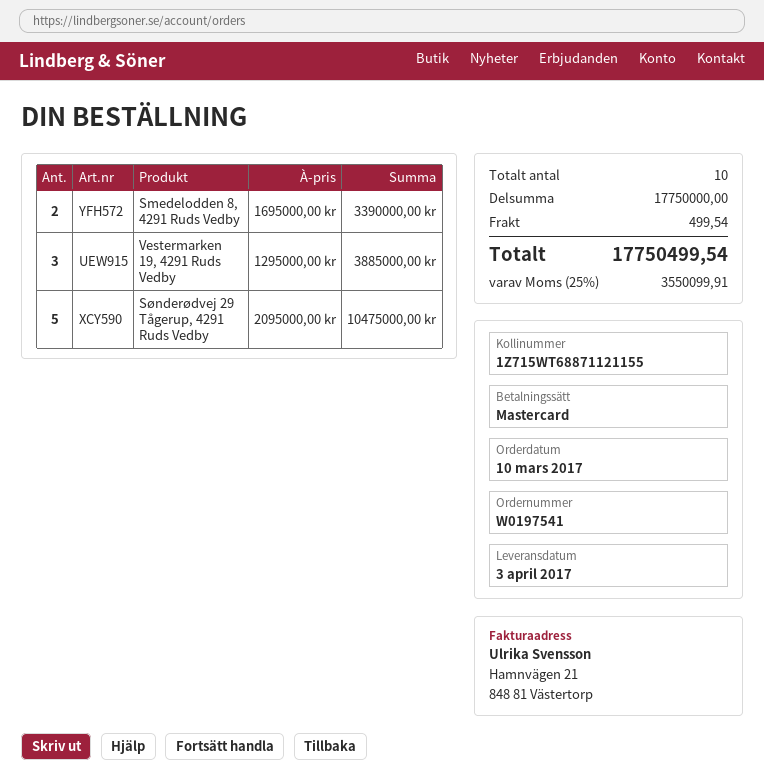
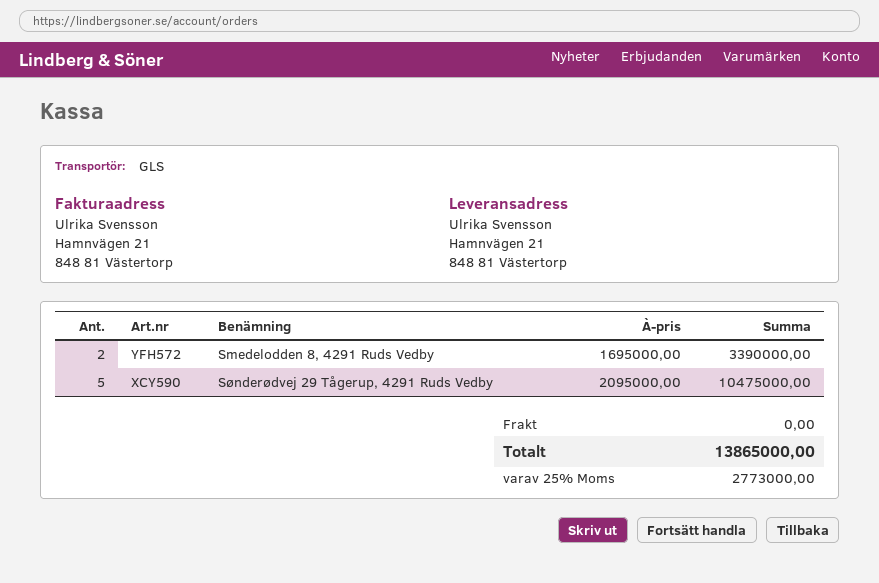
Vestermarken 19, 4291 Ruds Vedby: 3 x 1295000.00 = 3885000.00 -> none
shipping: 499.54 -> 0.00
tax: 25% = 3550099.91 -> 25% = 2773000.00
total: 17750499.54 -> 13865000.00

